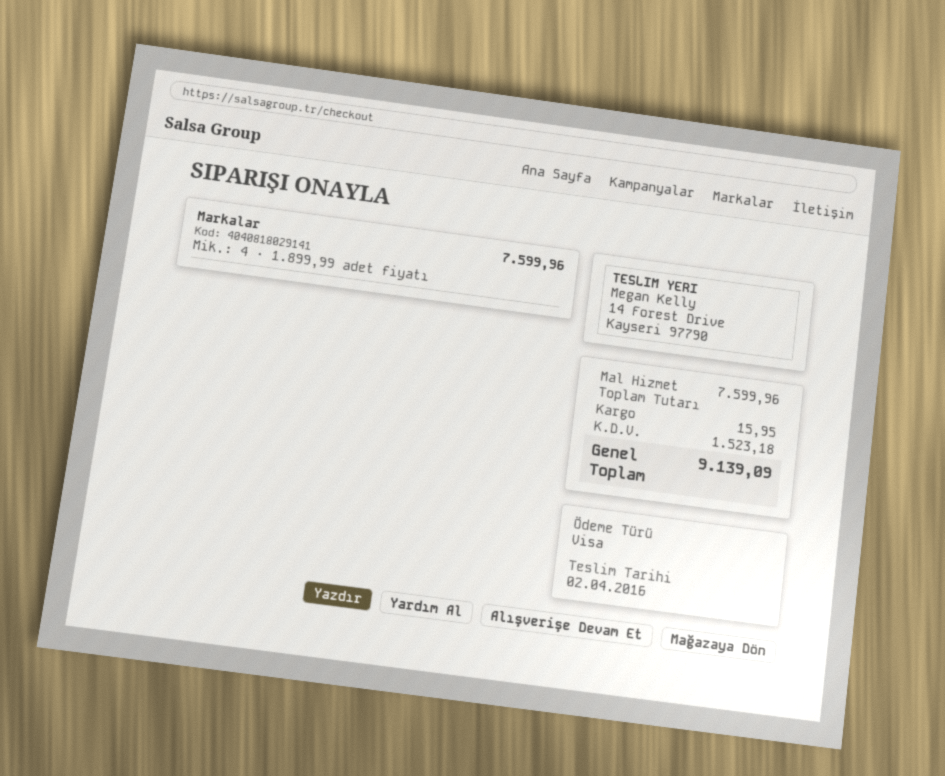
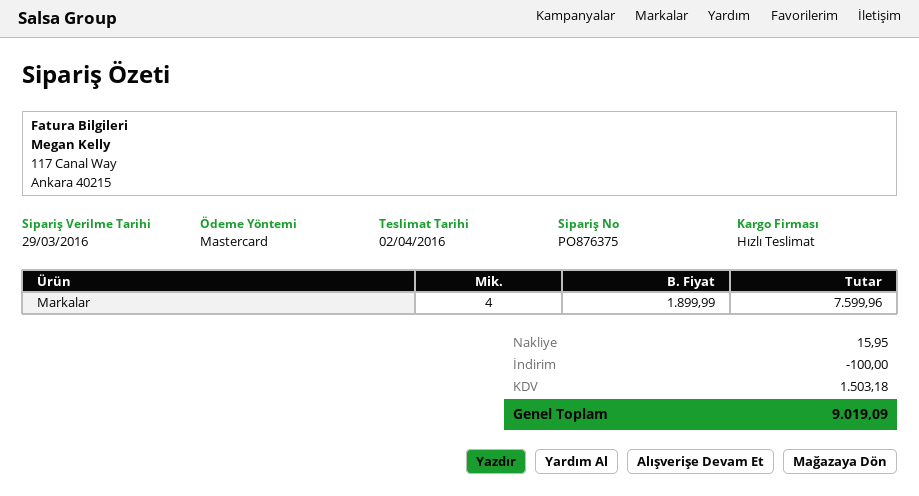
payment method: Visa -> Mastercard
discount: none -> 100.00
tax: 1523.18 -> 1503.18
total: 9139.09 -> 9019.09

